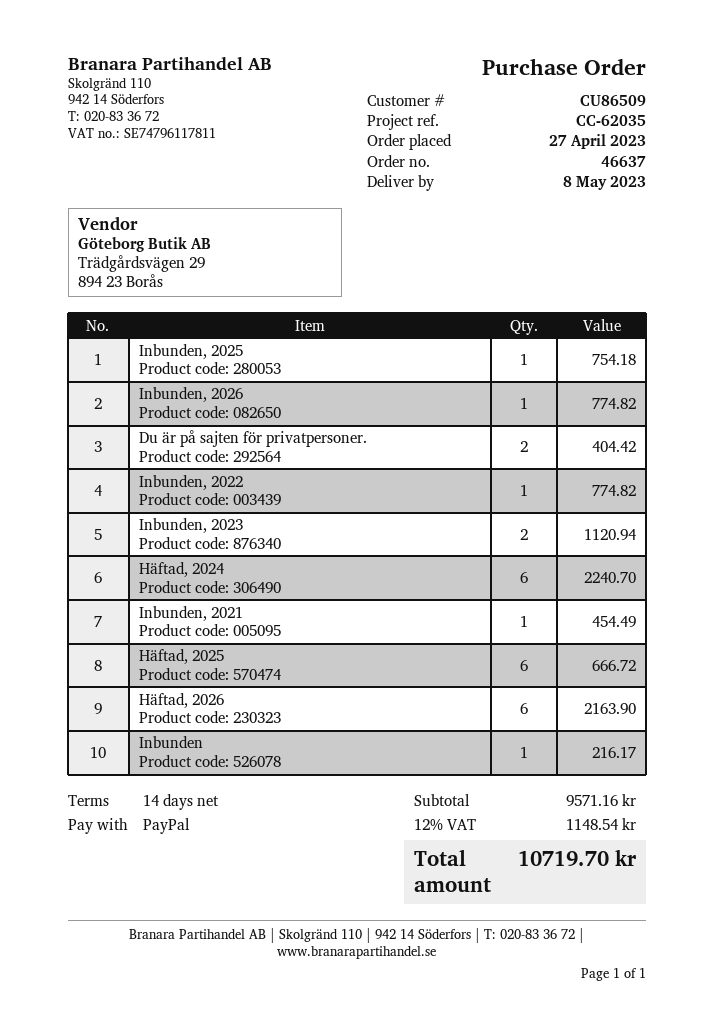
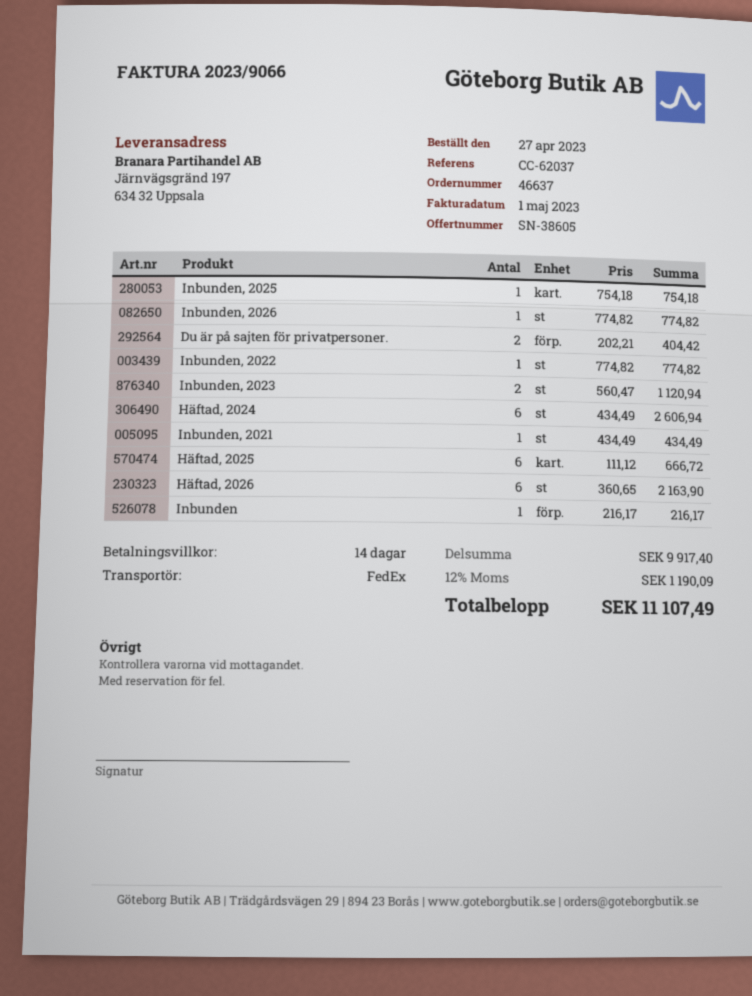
reference: CC-62035 -> CC-62037
Häftad, 2024: 6 for 2240.70 -> 6 for 2606.94
Inbunden, 2021: 1 for 454.49 -> 1 for 434.49
subtotal: 9571.16 -> 9917.40
tax: 12% = 1148.54 -> 12% = 1190.09
total: 10719.70 -> 11107.49

